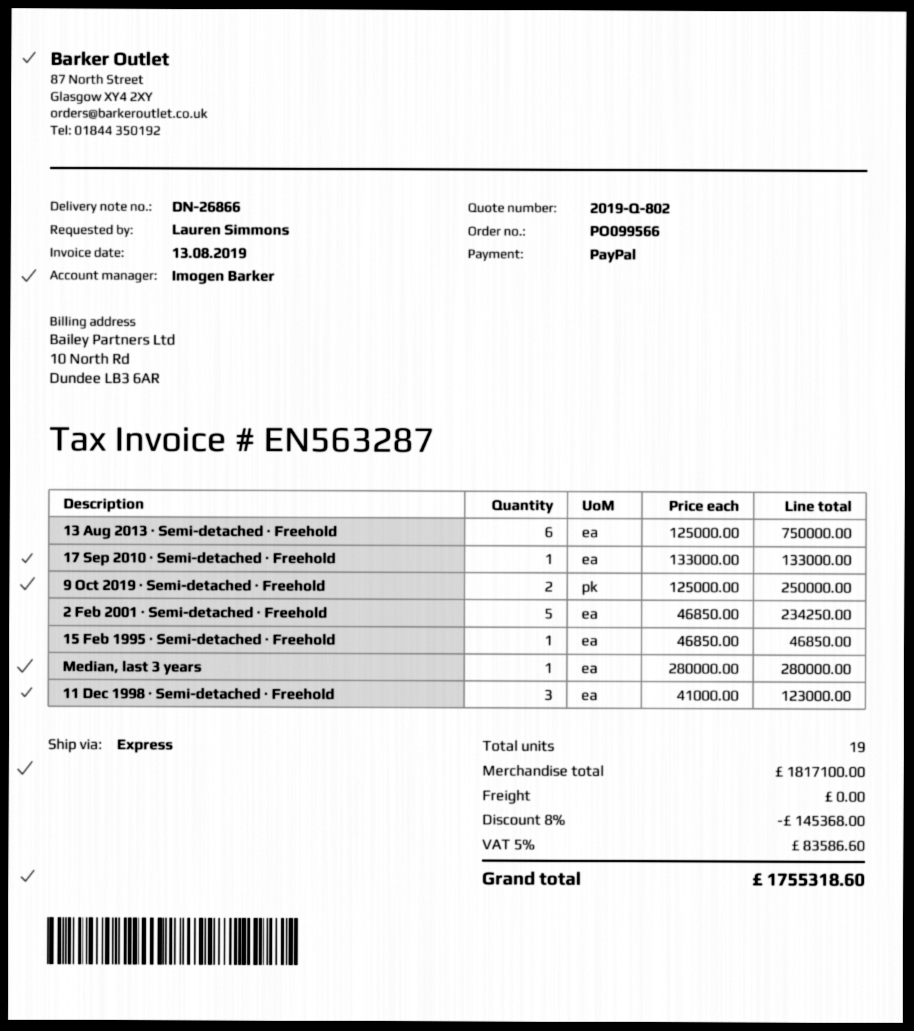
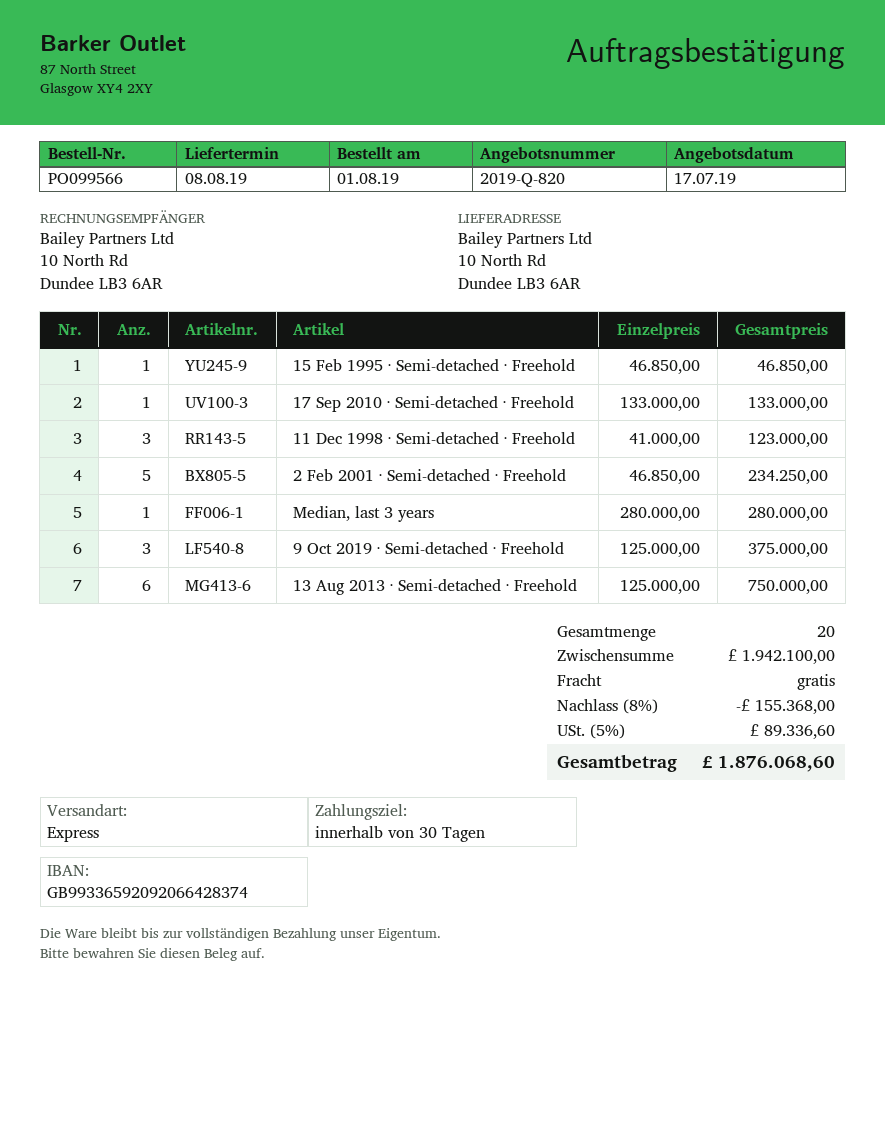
quote number: 2019-Q-802 -> 2019-Q-820
9 Oct 2019 · Semi-detached · Freehold: 2 x 125000.00 = 250000.00 -> 3 x 125000.00 = 375000.00
total quantity: 19 -> 20
subtotal: 1817100.00 -> 1942100.00
discount: 8% = 145368.00 -> 8% = 155368.00
tax: 5% = 83586.60 -> 5% = 89336.60
total: 1755318.60 -> 1876068.60

